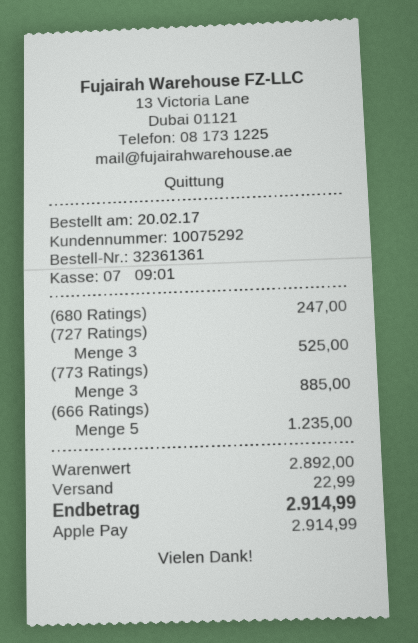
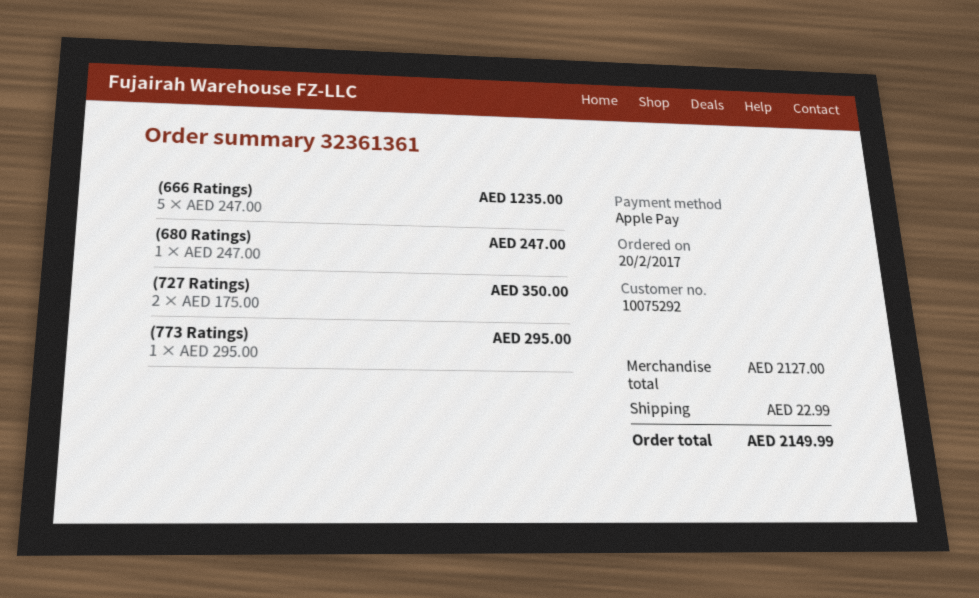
(727 Ratings): 3 for 525.00 -> 2 for 350.00
(773 Ratings): 3 for 885.00 -> 1 for 295.00
subtotal: 2892.00 -> 2127.00
total: 2914.99 -> 2149.99

